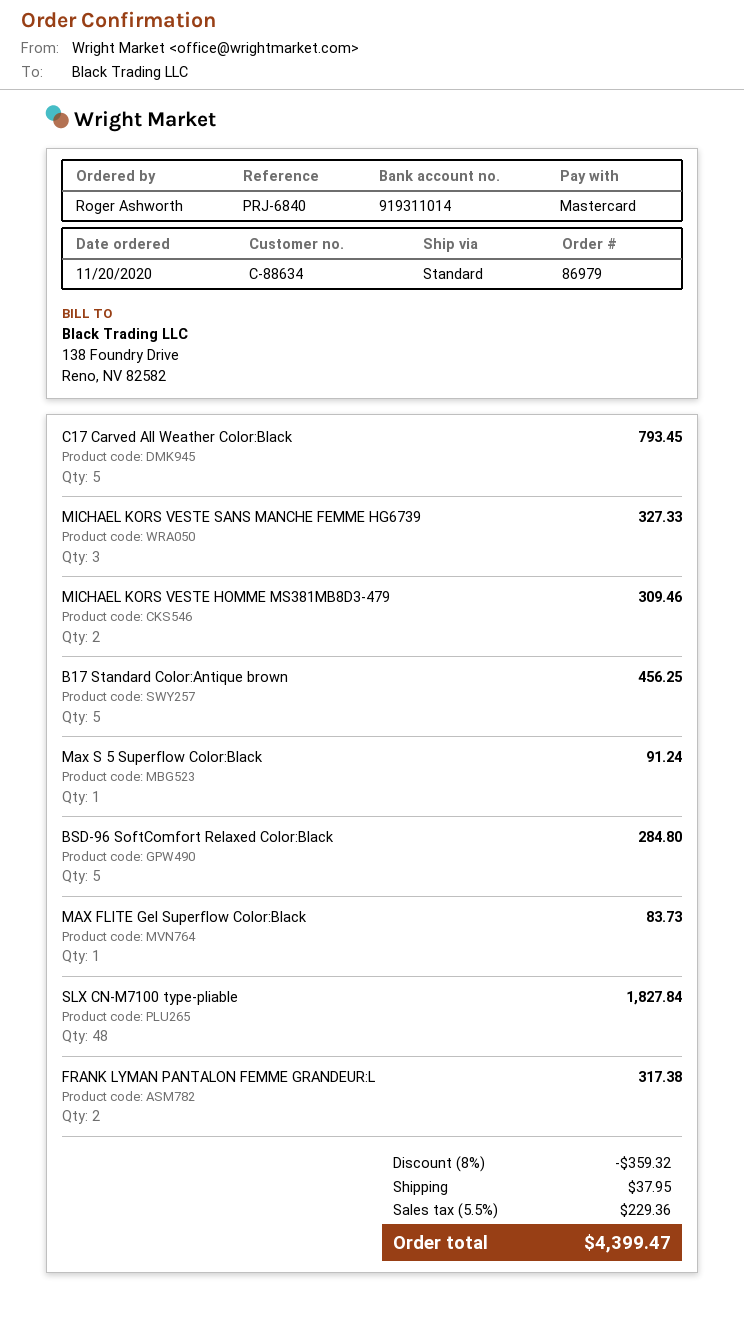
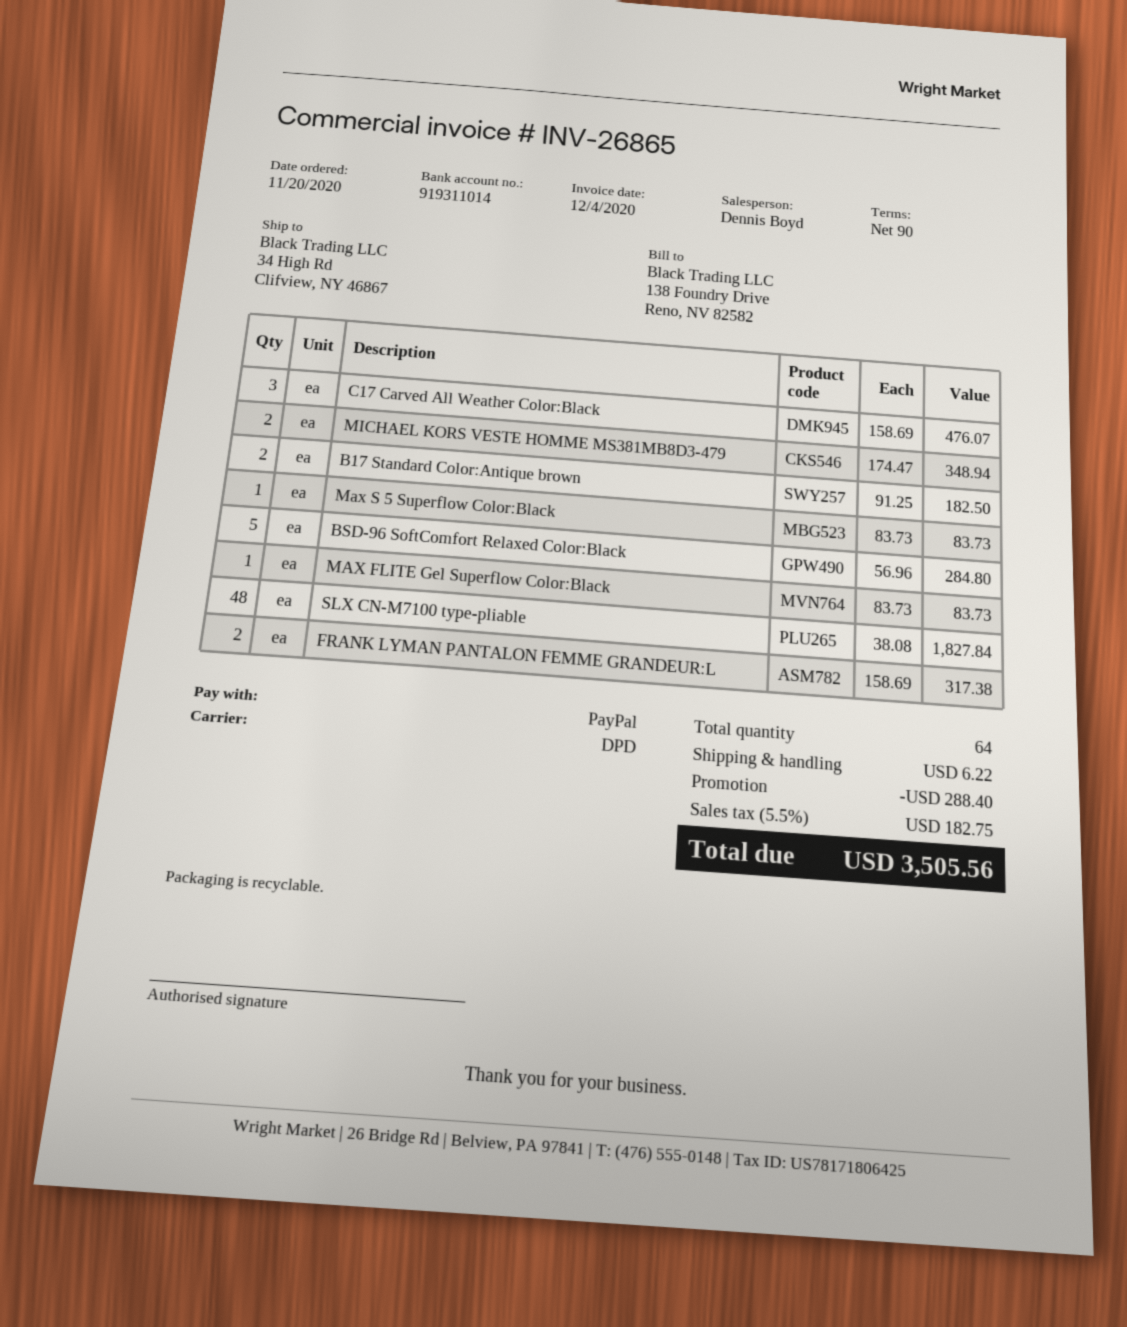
payment method: Mastercard -> PayPal
shipping method: standard -> DPD
C17 Carved All Weather Color:Black: 5 for 793.45 -> 3 for 476.07
MICHAEL KORS VESTE SANS MANCHE FEMME HG6739: 3 for 327.33 -> none
MICHAEL KORS VESTE HOMME MS381MB8D3-479: 2 for 309.46 -> 2 for 348.94
B17 Standard Color:Antique brown: 5 for 456.25 -> 2 for 182.50
Max S 5 Superflow Color:Black: 1 for 91.24 -> 1 for 83.73
discount: 359.32 -> 288.40
shipping: 37.95 -> 6.22
tax: 5.5% = 229.36 -> 5.5% = 182.75
total: 4399.47 -> 3505.56

